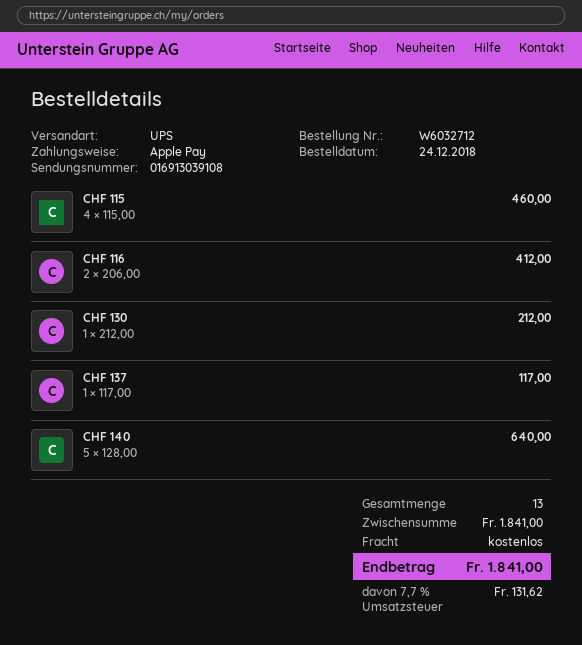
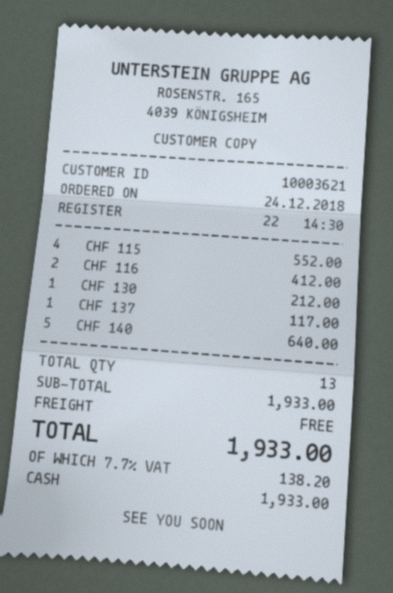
payment method: Apple Pay -> cash
CHF 115: 4 for 460.00 -> 4 for 552.00
subtotal: 1841.00 -> 1933.00
tax: 7.7% = 131.62 -> 7.7% = 138.20
total: 1841.00 -> 1933.00

